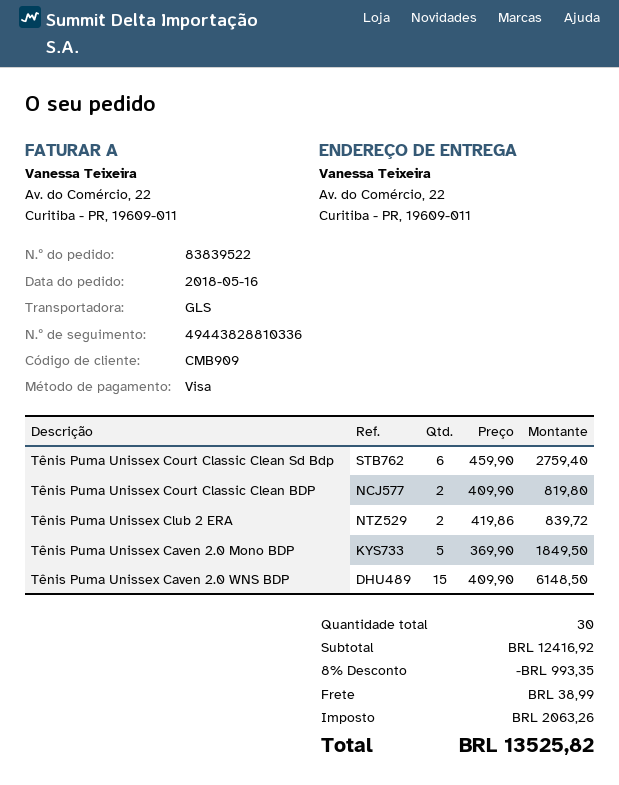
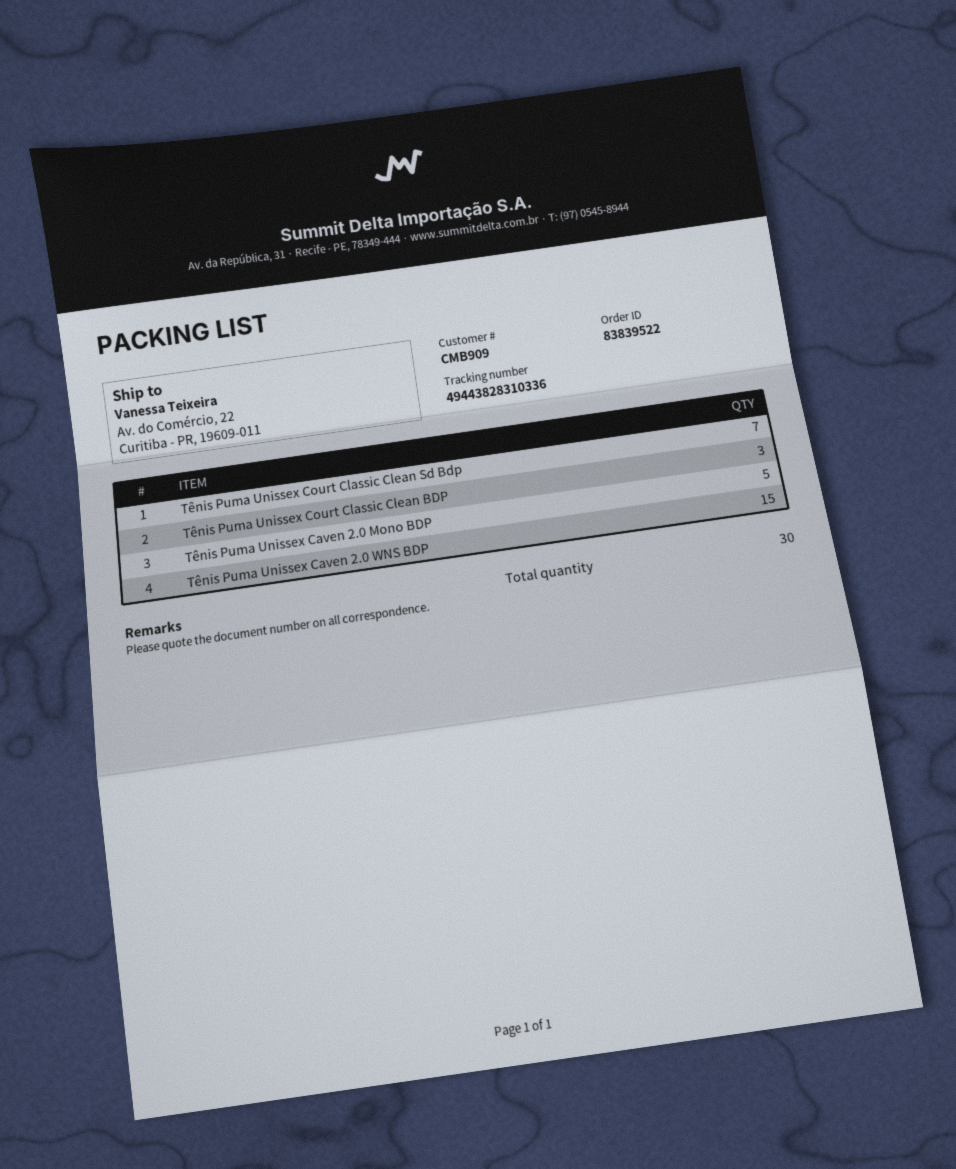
tracking number: 49443828810336 -> 49443828310336
Tênis Puma Unissex Court Classic Clean Sd Bdp: 6 -> 7
Tênis Puma Unissex Court Classic Clean BDP: 2 -> 3
Tênis Puma Unissex Club 2 ERA: 2 -> none

